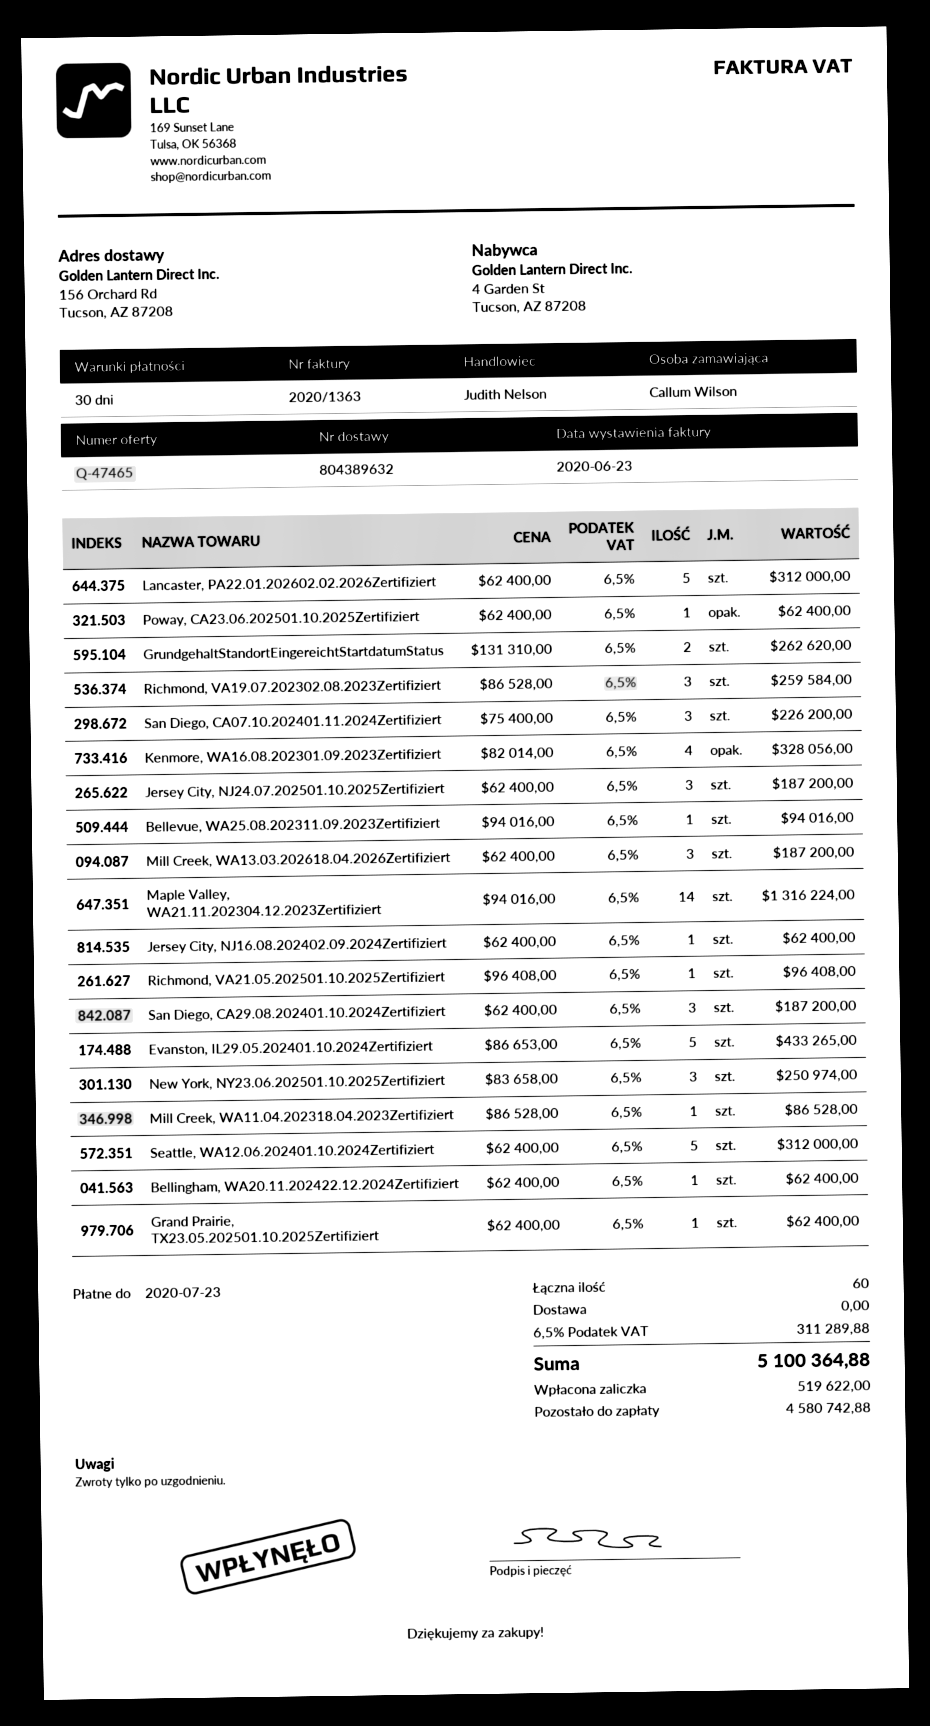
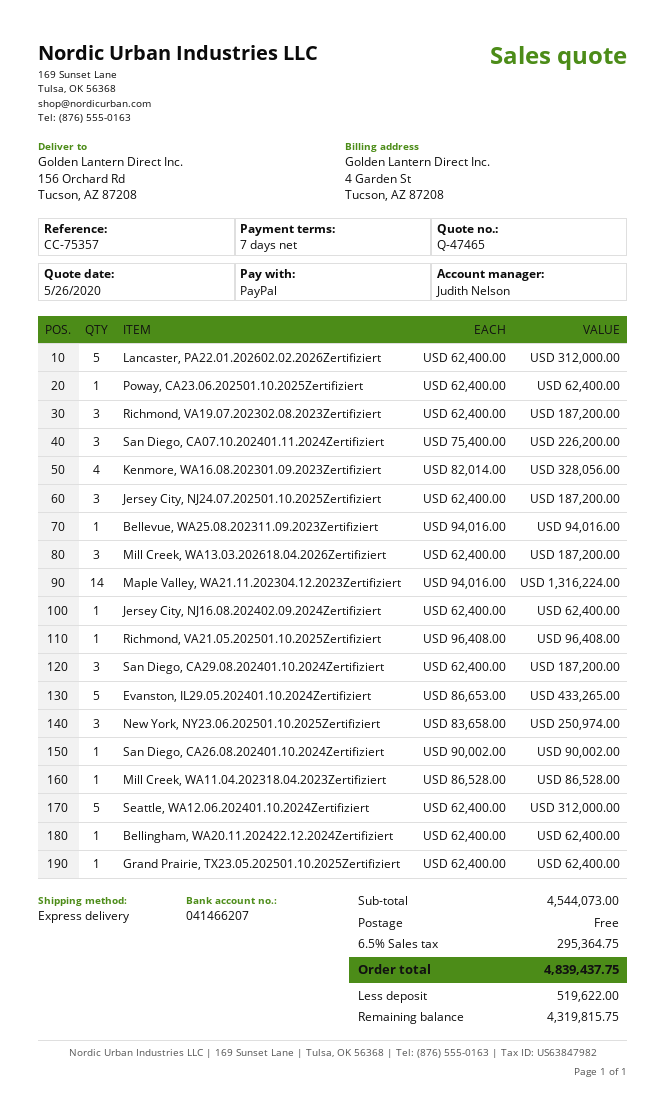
payment terms: 30 days -> 7 days
GrundgehaltStandortEingereichtStartdatumStatus: 2 x 131310.00 = 262620.00 -> none
Richmond, VA19.07.202302.08.2023Zertifiziert: 3 x 86528.00 = 259584.00 -> 3 x 62400.00 = 187200.00
San Diego, CA26.08.202401.10.2024Zertifiziert: none -> 1 x 90002.00 = 90002.00
tax: 6.5% = 311289.88 -> 6.5% = 295364.75
total: 5100364.88 -> 4839437.75
balance: 4580742.88 -> 4319815.75

